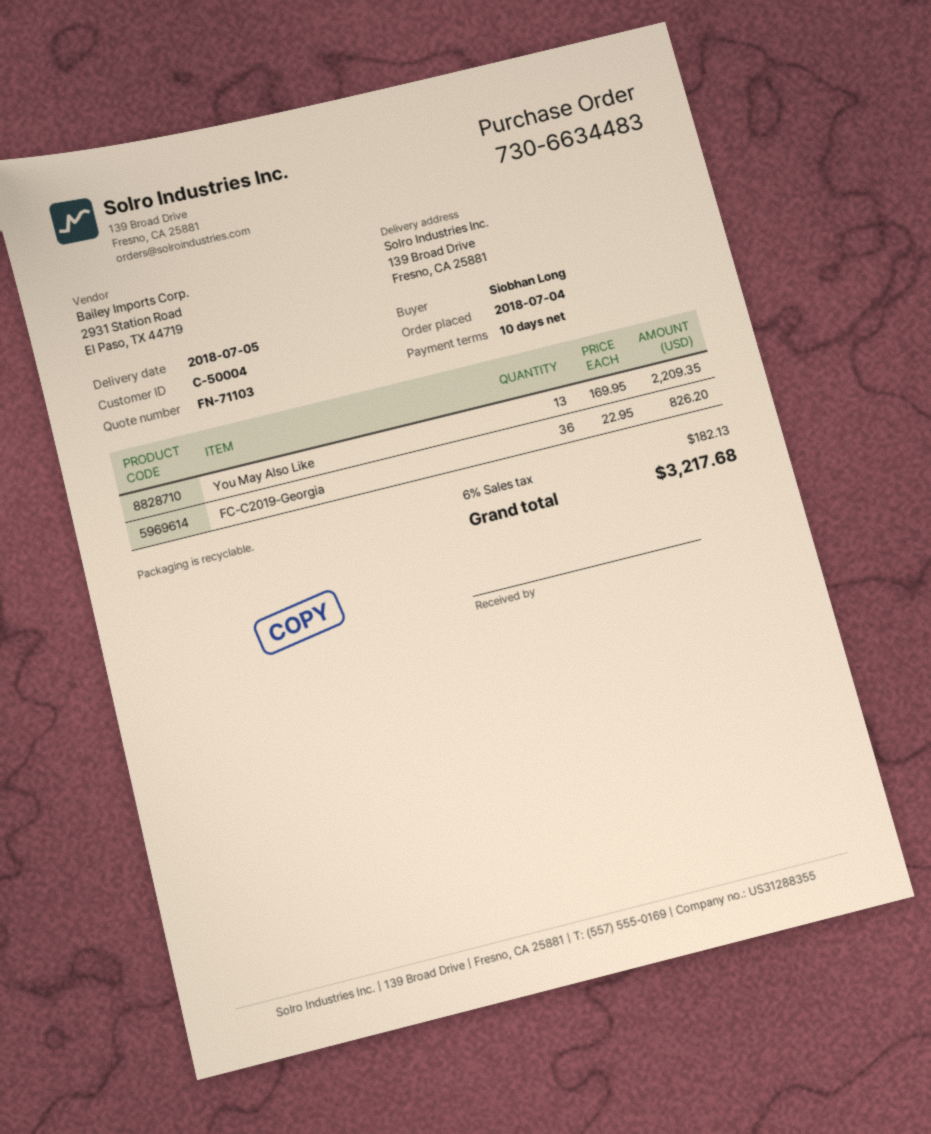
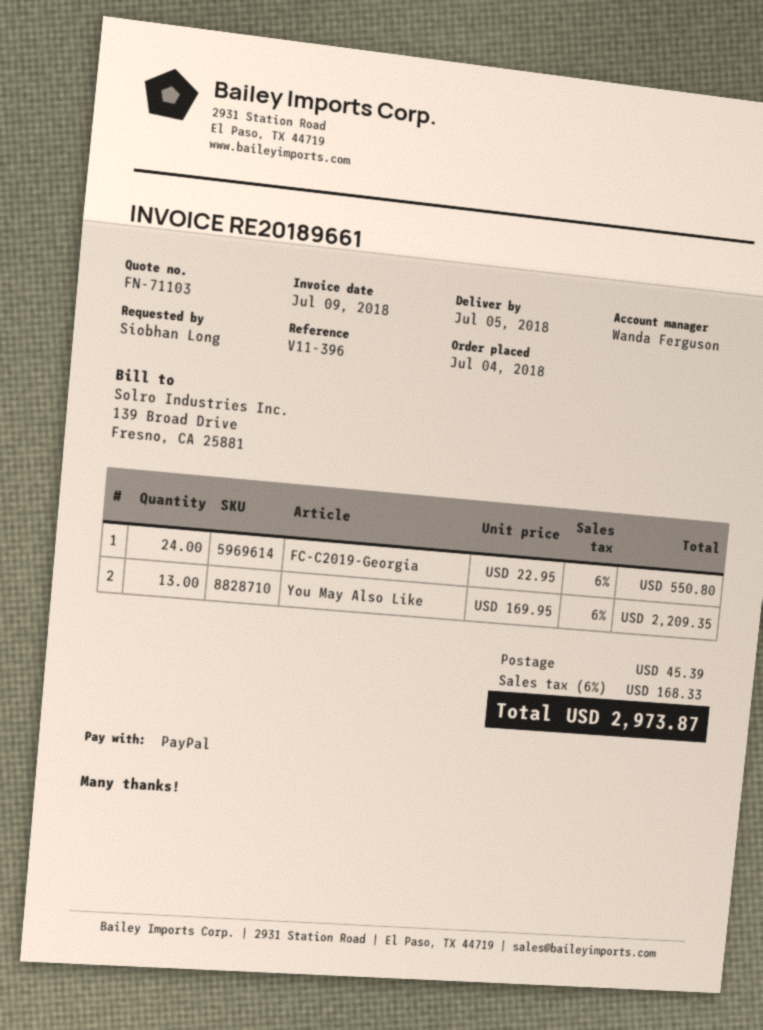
FC-C2019-Georgia: 36 x 22.95 = 826.20 -> 24 x 22.95 = 550.80
shipping: none -> 45.39
tax: 6% = 182.13 -> 6% = 168.33
total: 3217.68 -> 2973.87

